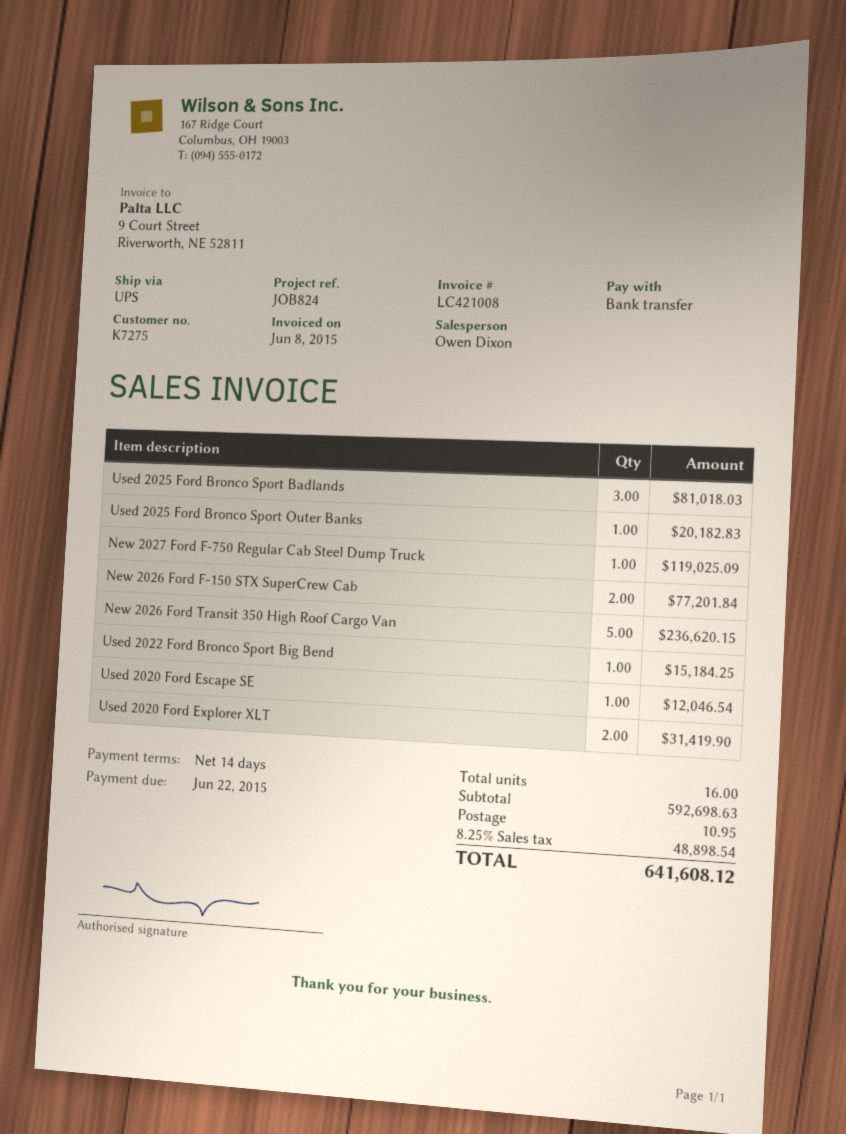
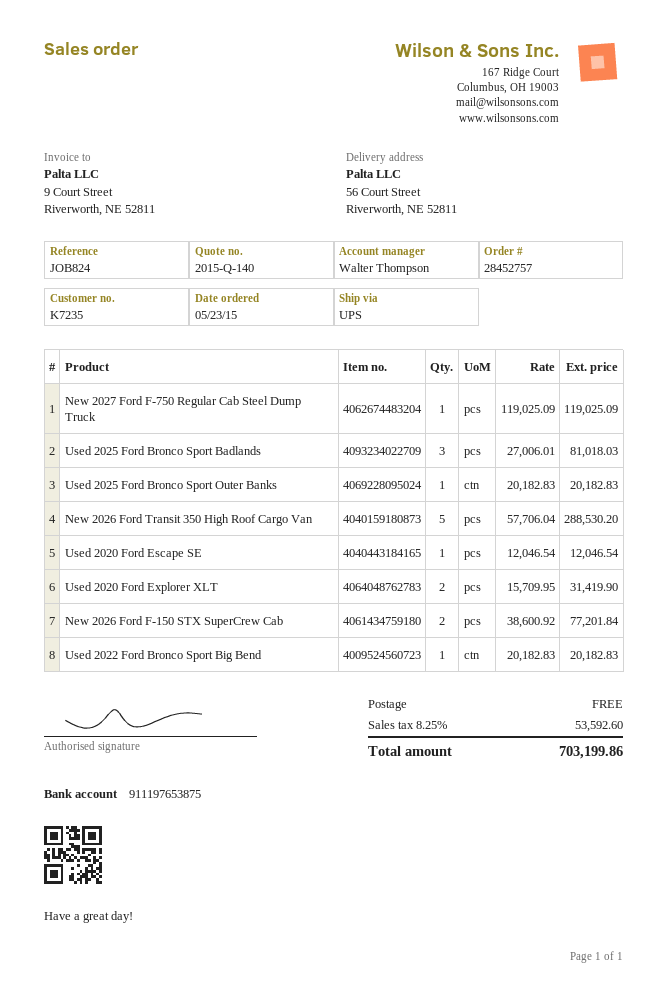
customer number: K7275 -> K7235
sales rep: Owen Dixon -> Walter Thompson
New 2026 Ford Transit 350 High Roof Cargo Van: 5 for 236620.15 -> 5 for 288530.20
Used 2022 Ford Bronco Sport Big Bend: 1 for 15184.25 -> 1 for 20182.83
shipping: 10.95 -> 0.00
tax: 8.25% = 48898.54 -> 8.25% = 53592.60
total: 641608.12 -> 703199.86

